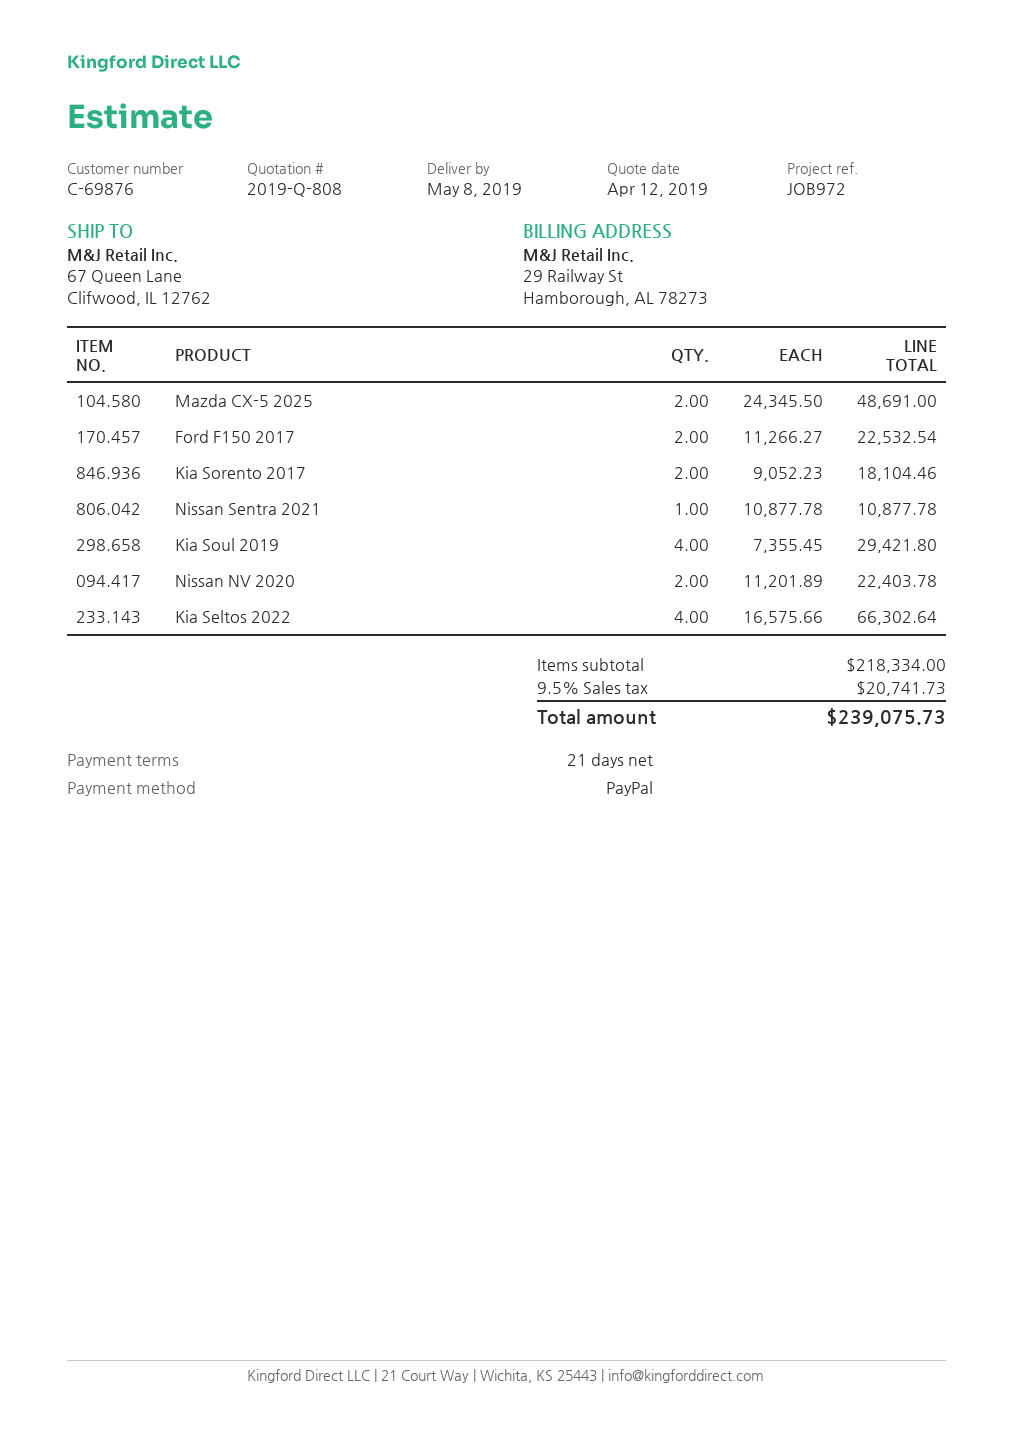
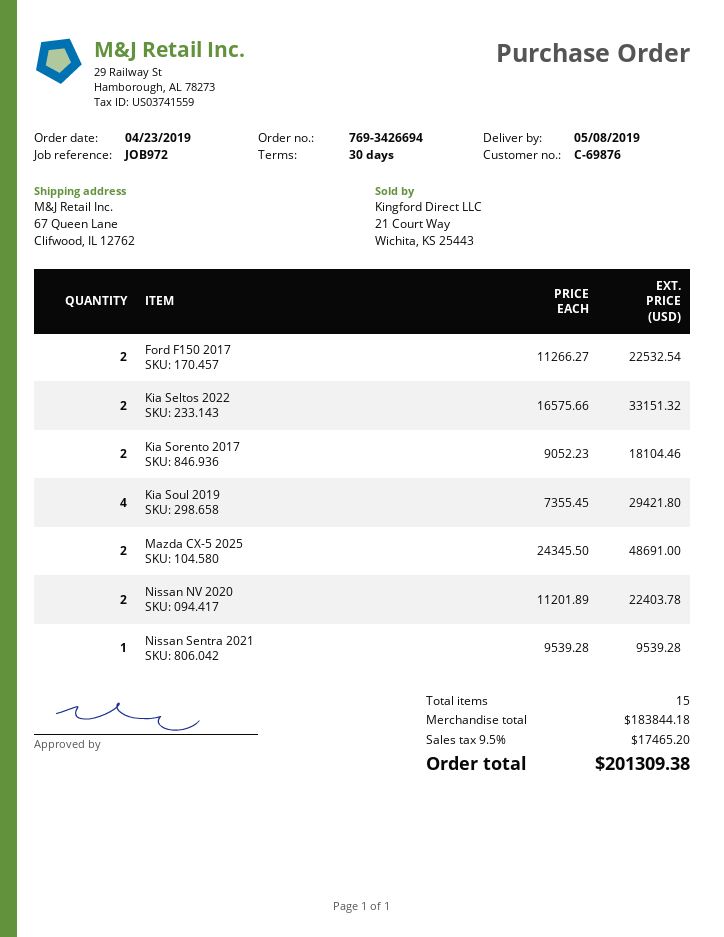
payment terms: 21 days -> 30 days
Nissan Sentra 2021: 1 x 10877.78 = 10877.78 -> 1 x 9539.28 = 9539.28
Kia Seltos 2022: 4 x 16575.66 = 66302.64 -> 2 x 16575.66 = 33151.32
subtotal: 218334.00 -> 183844.18
tax: 9.5% = 20741.73 -> 9.5% = 17465.20
total: 239075.73 -> 201309.38

